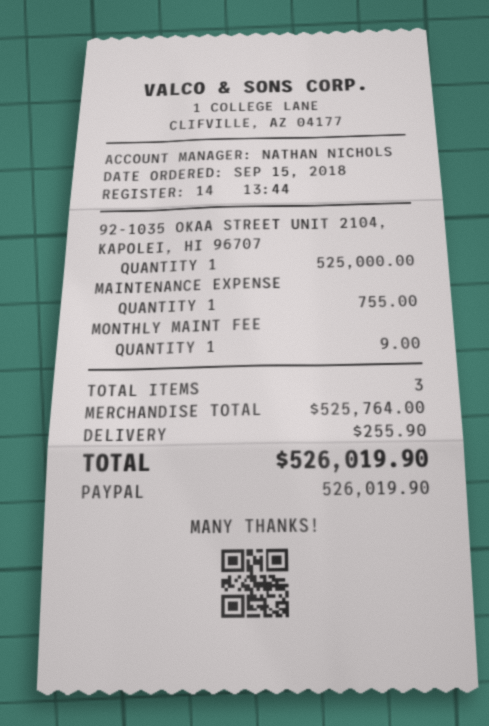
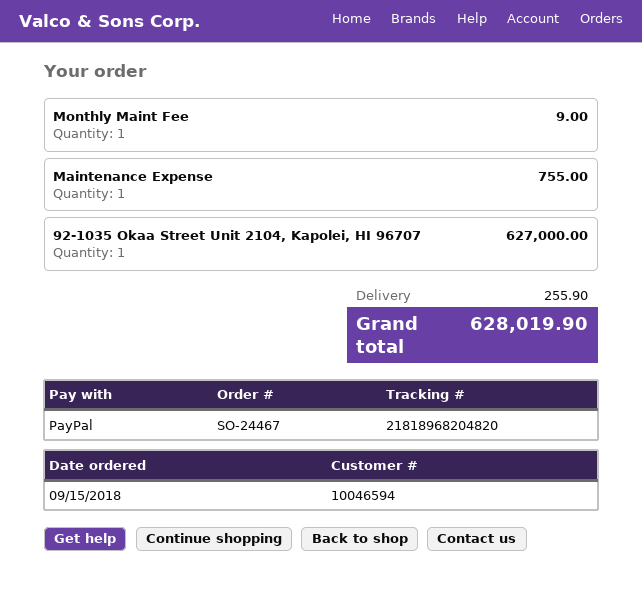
92-1035 OKAA STREET UNIT 2104, KAPOLEI, HI 96707: 1 for 525000.00 -> 1 for 627000.00
total: 526019.90 -> 628019.90

